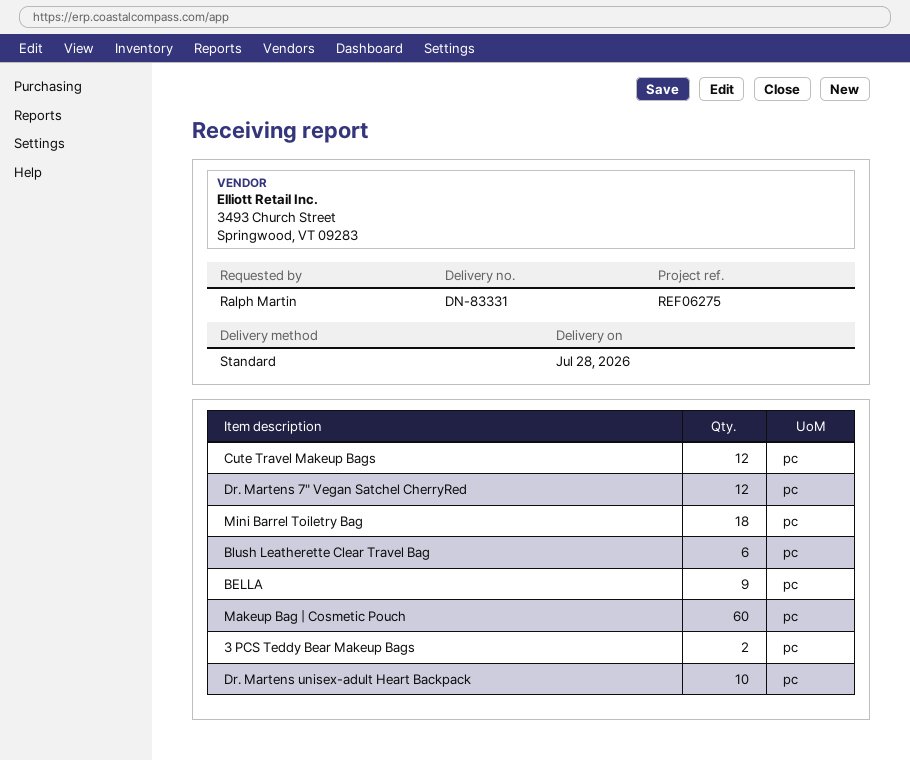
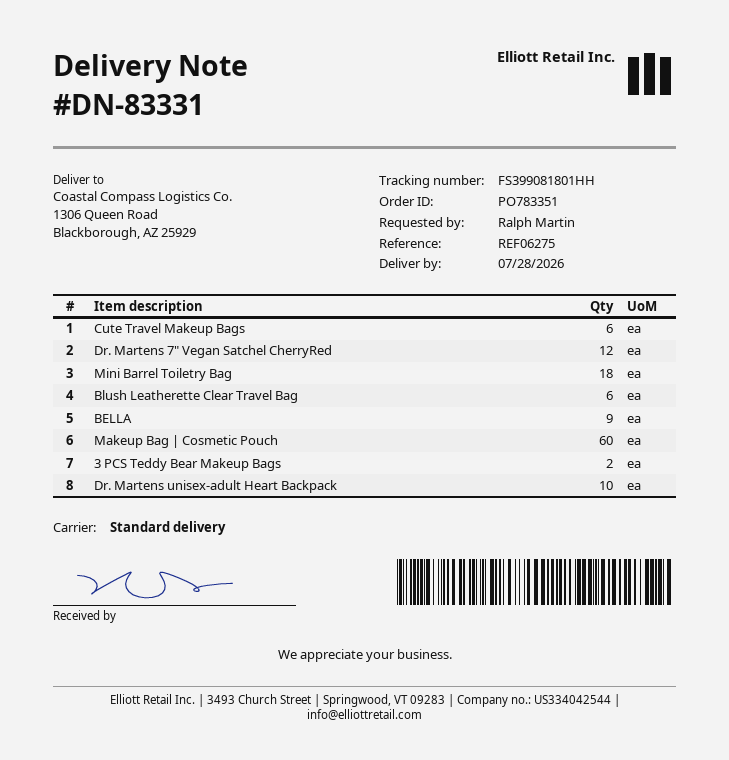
Cute Travel Makeup Bags: 12 -> 6

